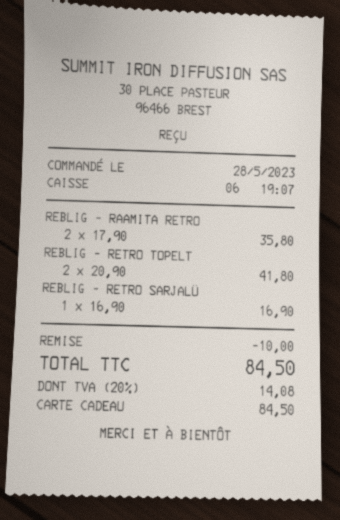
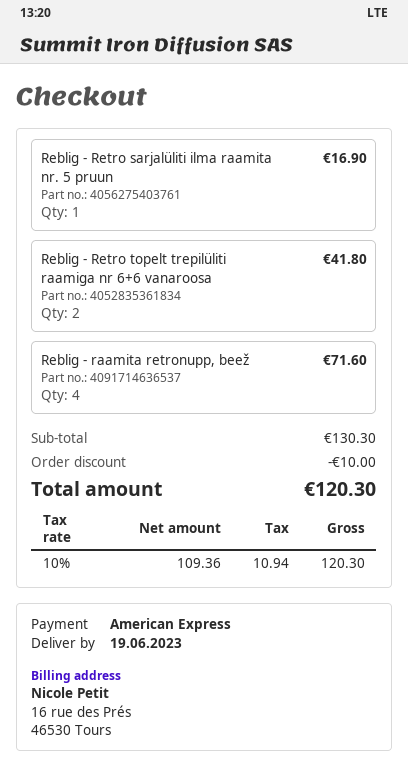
payment method: gift card -> American Express
REBLIG - RAAMITA RETRO: 2 for 35.80 -> 4 for 71.60
tax: 20% = 14.08 -> 10% = 10.94
total: 84.50 -> 120.30

